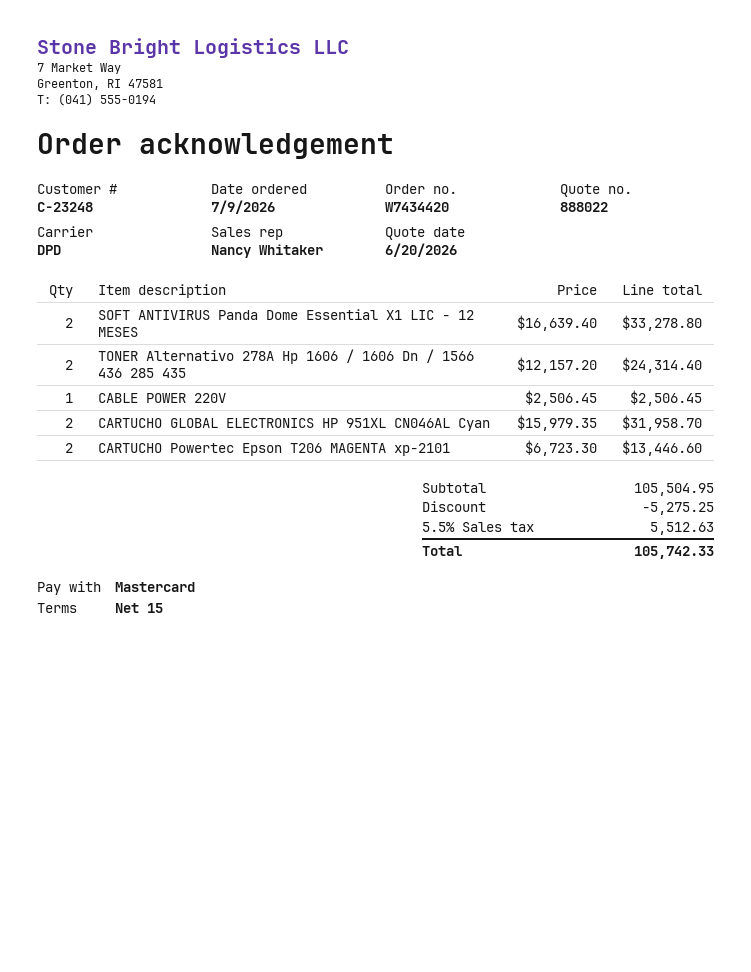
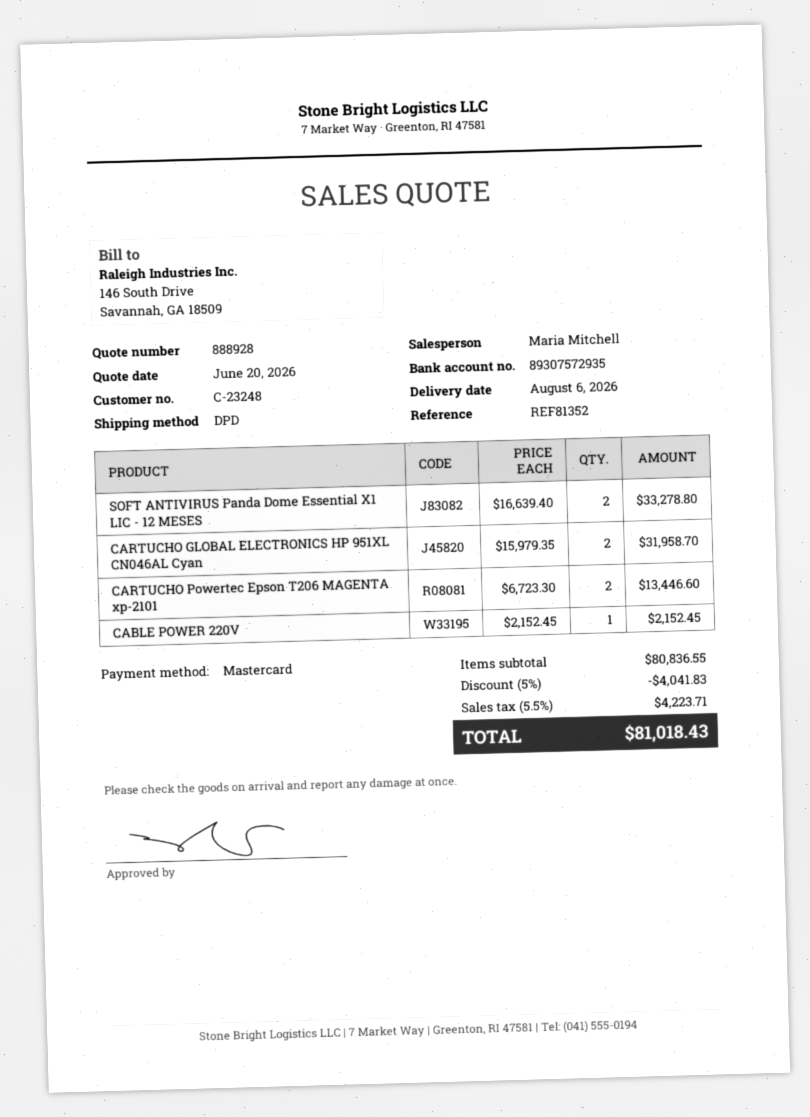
quote number: 888022 -> 888928
sales rep: Nancy Whitaker -> Maria Mitchell
TONER Alternativo 278A Hp 1606 / 1606 Dn / 1566 436 285 435: 2 x 12157.20 = 24314.40 -> none
CABLE POWER 220V: 1 x 2506.45 = 2506.45 -> 1 x 2152.45 = 2152.45
subtotal: 105504.95 -> 80836.55
discount: 5275.25 -> 4041.83
tax: 5.5% = 5512.63 -> 5.5% = 4223.71
total: 105742.33 -> 81018.43

